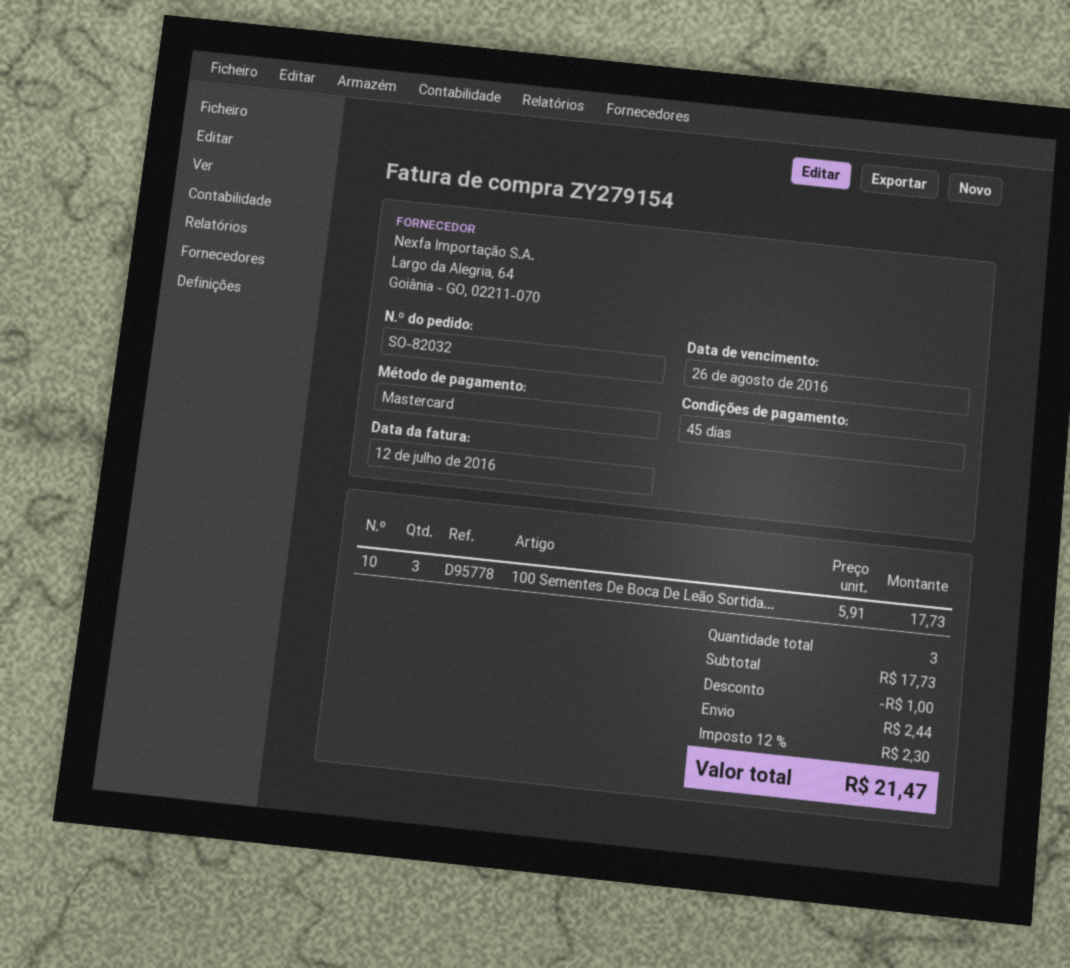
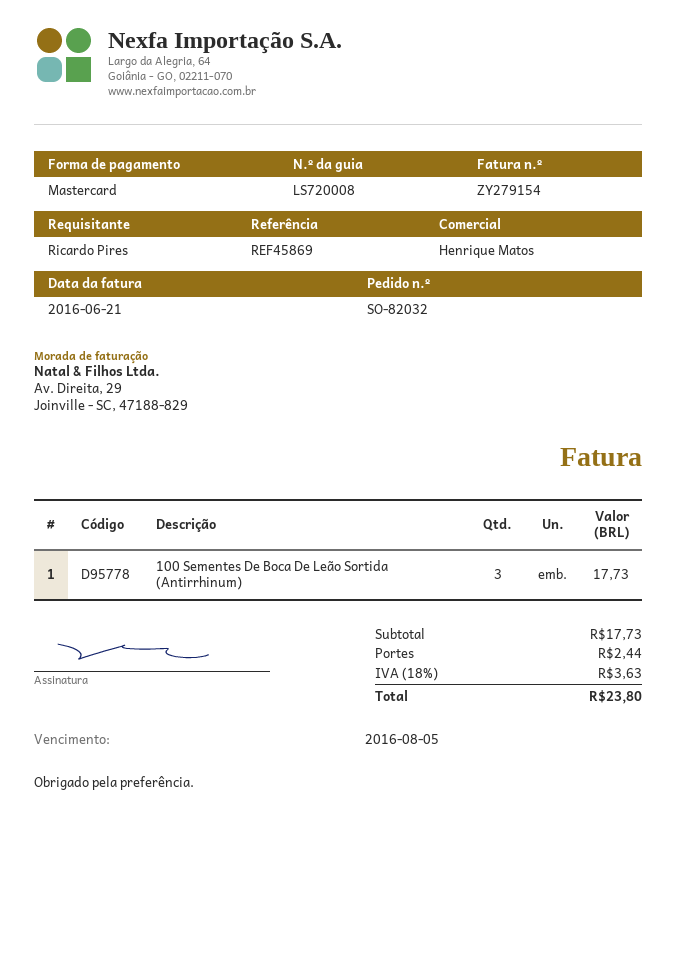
invoice date: 2016-07-12 -> 2016-06-21
due date: 2016-08-26 -> 2016-08-05
discount: 1.00 -> none
tax: 12% = 2.30 -> 18% = 3.63
total: 21.47 -> 23.80

